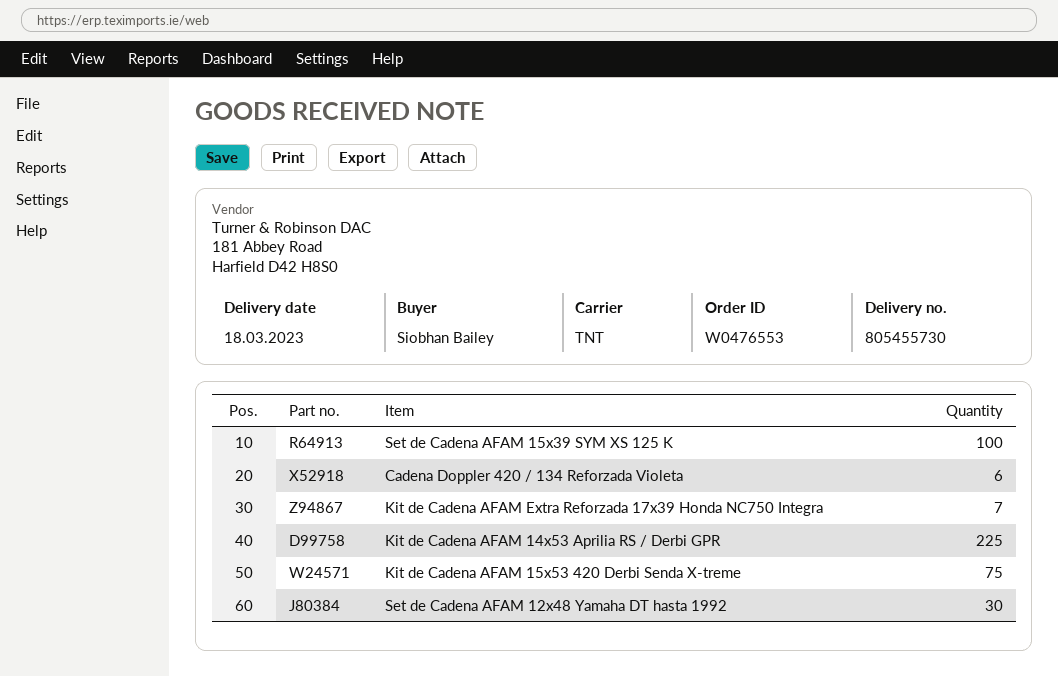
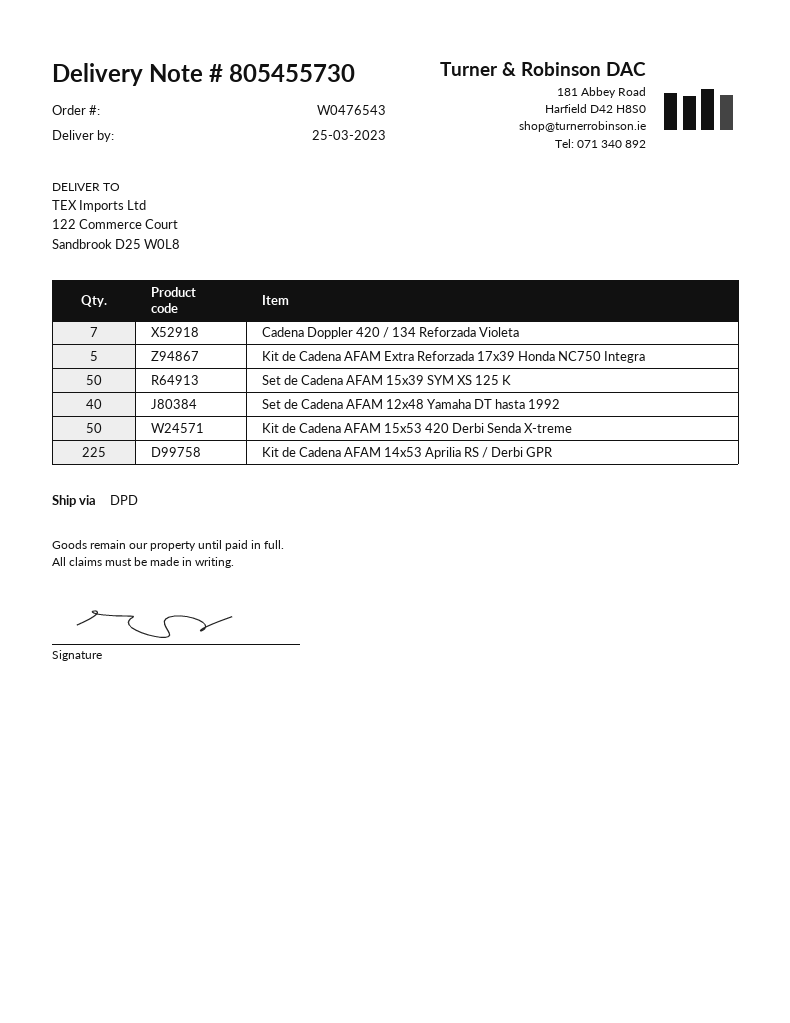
order number: W0476553 -> W0476543
delivery date: 2023-03-18 -> 2023-03-25
shipping method: TNT -> DPD
Set de Cadena AFAM 15x39 SYM XS 125 K: 100 -> 50
Cadena Doppler 420 / 134 Reforzada Violeta: 6 -> 7
Kit de Cadena AFAM Extra Reforzada 17x39 Honda NC750 Integra: 7 -> 5
Kit de Cadena AFAM 15x53 420 Derbi Senda X-treme: 75 -> 50
Set de Cadena AFAM 12x48 Yamaha DT hasta 1992: 30 -> 40

